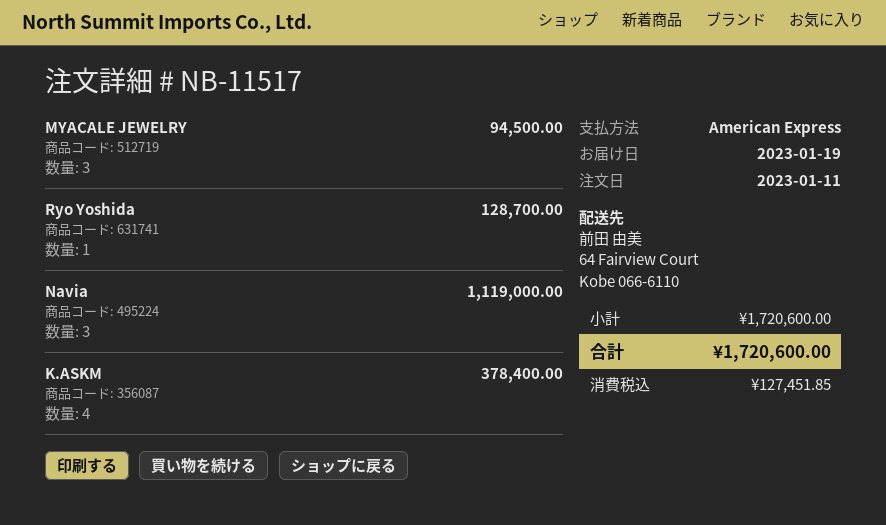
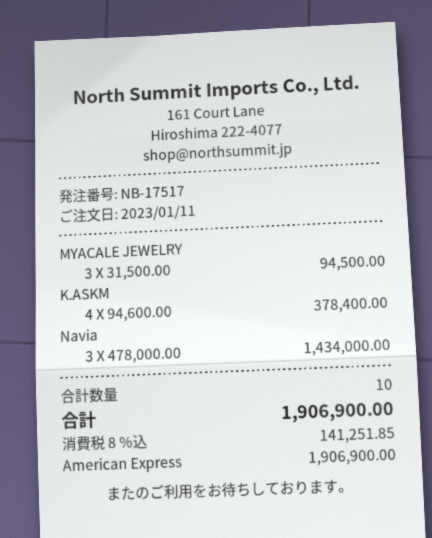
order number: NB-11517 -> NB-17517
Ryo Yoshida: 1 for 128700.00 -> none
Navia: 3 for 1119000.00 -> 3 for 1434000.00
tax: 127451.85 -> 141251.85
total: 1720600.00 -> 1906900.00

